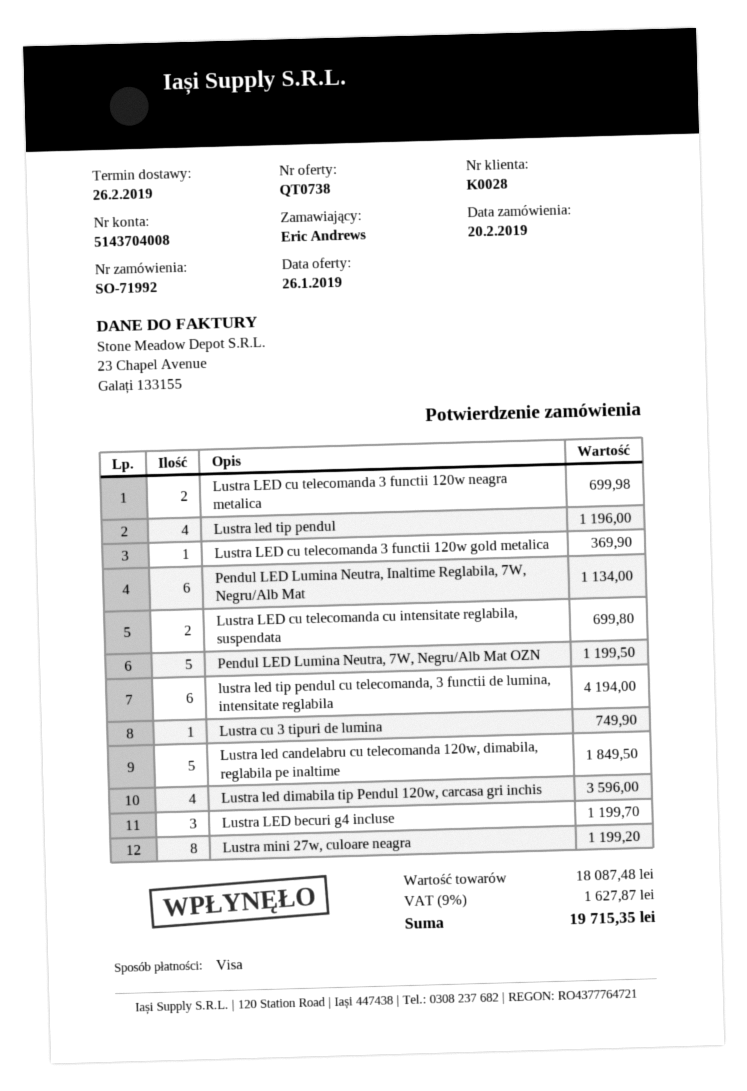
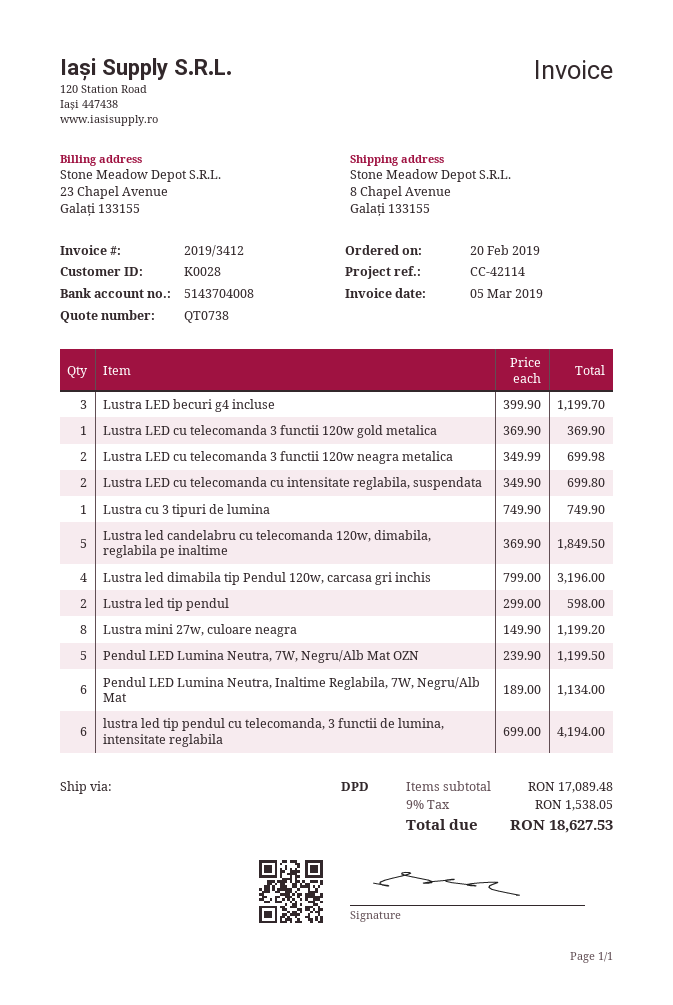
Lustra led tip pendul: 4 for 1196.00 -> 2 for 598.00
Lustra led dimabila tip Pendul 120w, carcasa gri inchis: 4 for 3596.00 -> 4 for 3196.00
subtotal: 18087.48 -> 17089.48
tax: 9% = 1627.87 -> 9% = 1538.05
total: 19715.35 -> 18627.53

